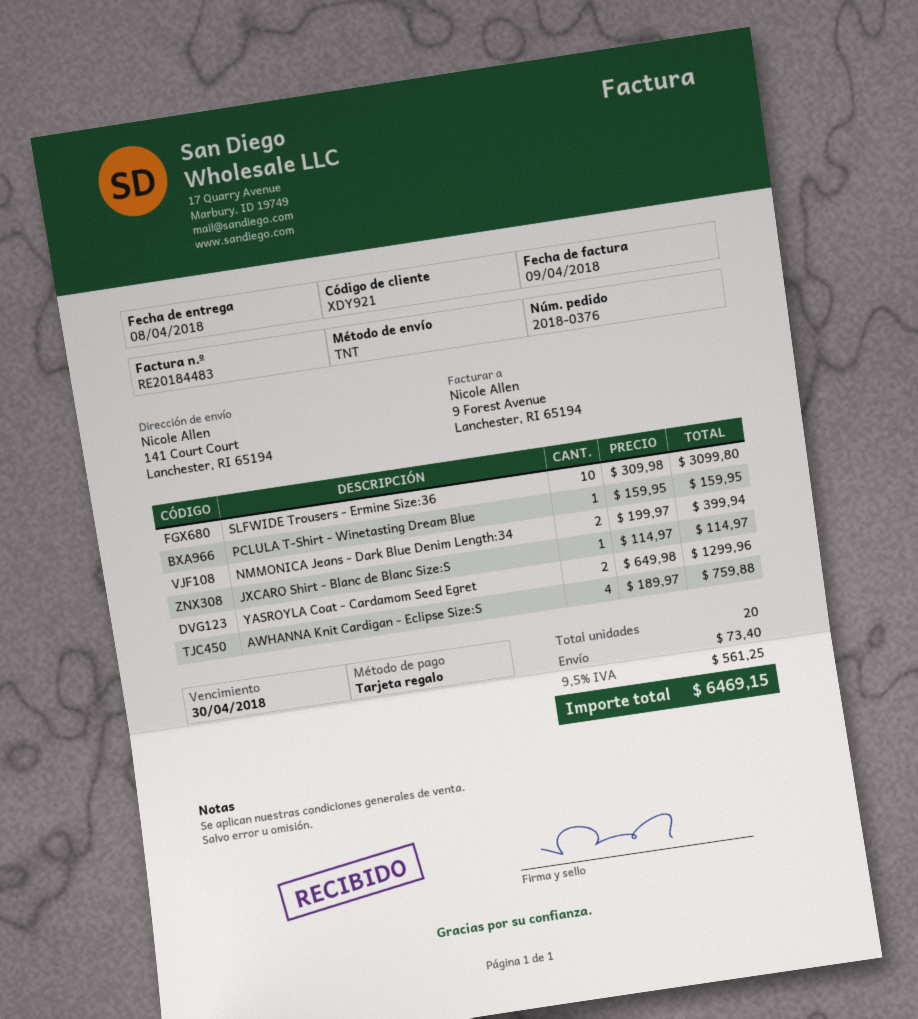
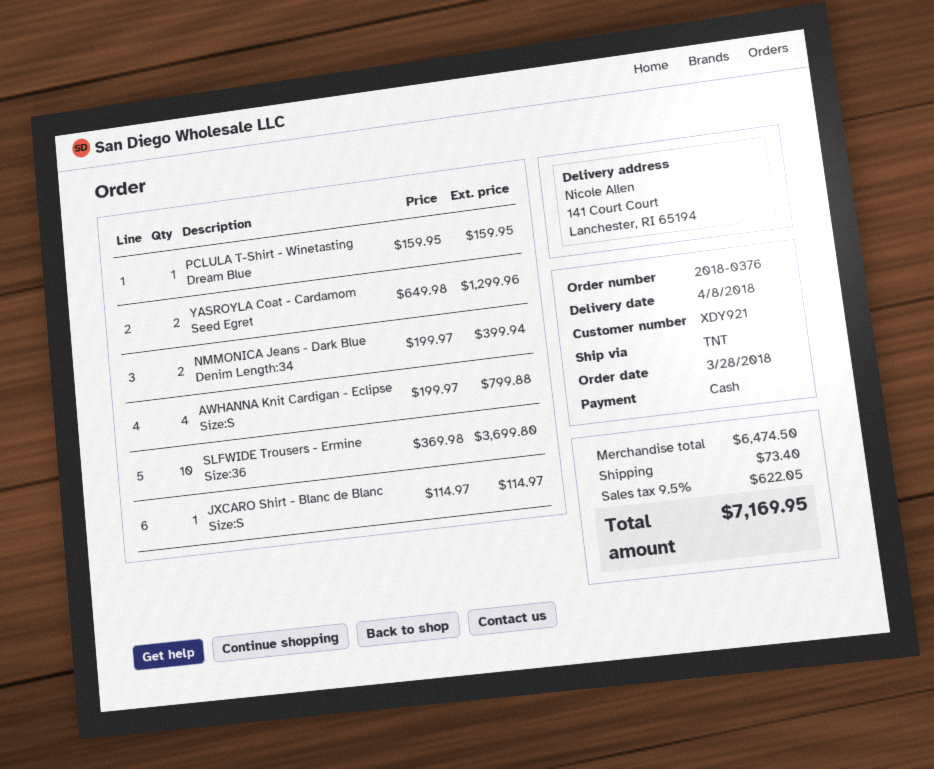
payment method: gift card -> cash
SLFWIDE Trousers - Ermine Size:36: 10 x 309.98 = 3099.80 -> 10 x 369.98 = 3699.80
AWHANNA Knit Cardigan - Eclipse Size:S: 4 x 189.97 = 759.88 -> 4 x 199.97 = 799.88
tax: 9.5% = 561.25 -> 9.5% = 622.05
total: 6469.15 -> 7169.95

